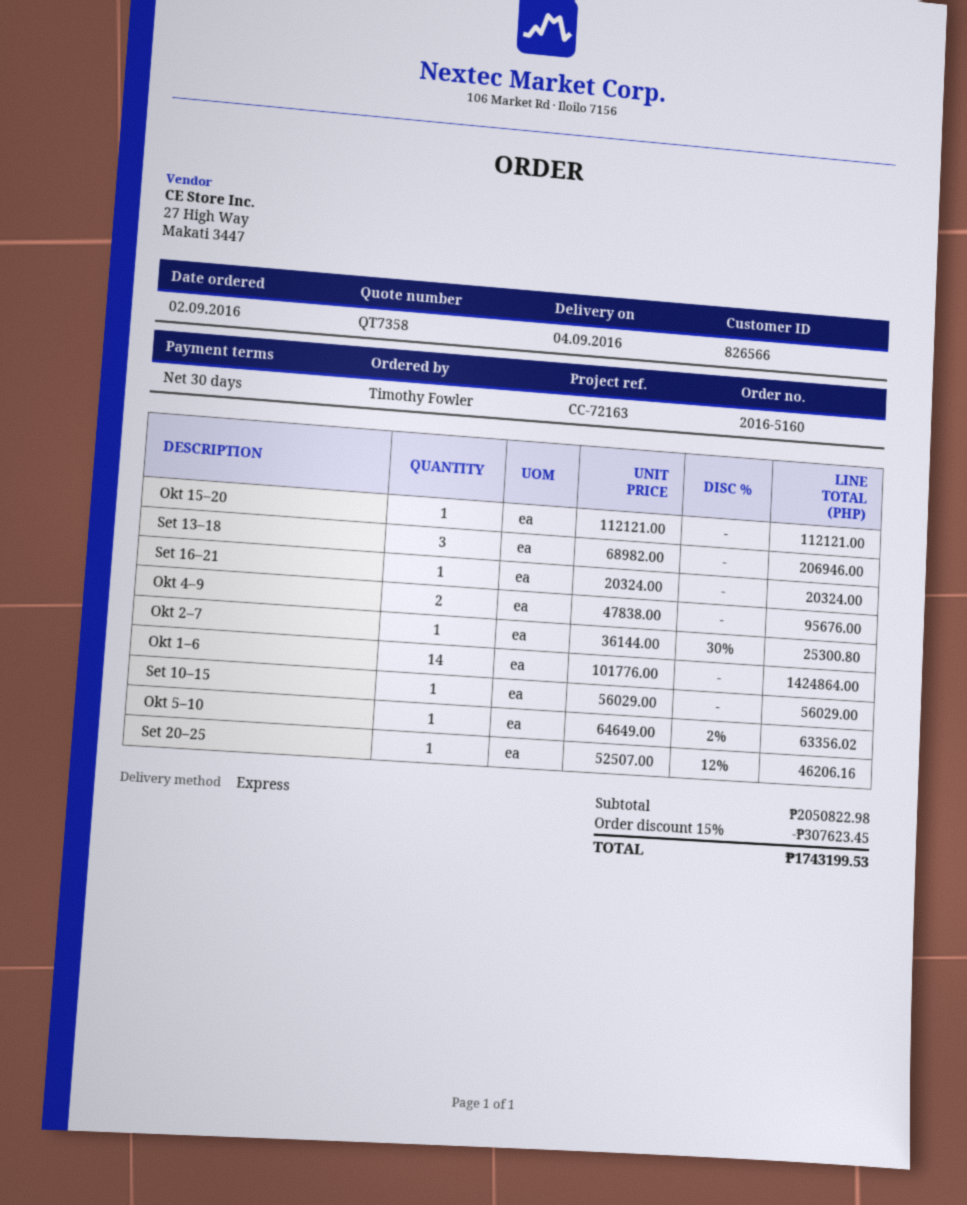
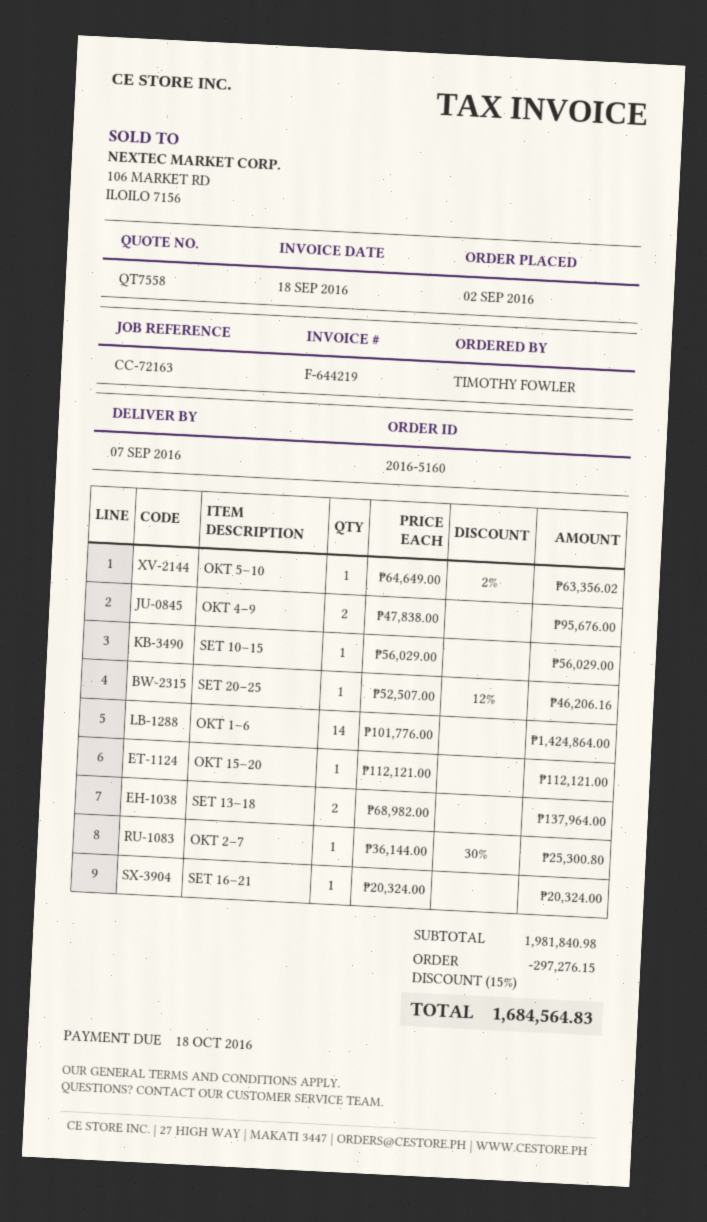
quote number: QT7358 -> QT7558
delivery date: 2016-09-04 -> 2016-09-07
Set 13–18: 3 x 68982.00 = 206946.00 -> 2 x 68982.00 = 137964.00
subtotal: 2050822.98 -> 1981840.98
discount: 15% = 307623.45 -> 15% = 297276.15
total: 1743199.53 -> 1684564.83

